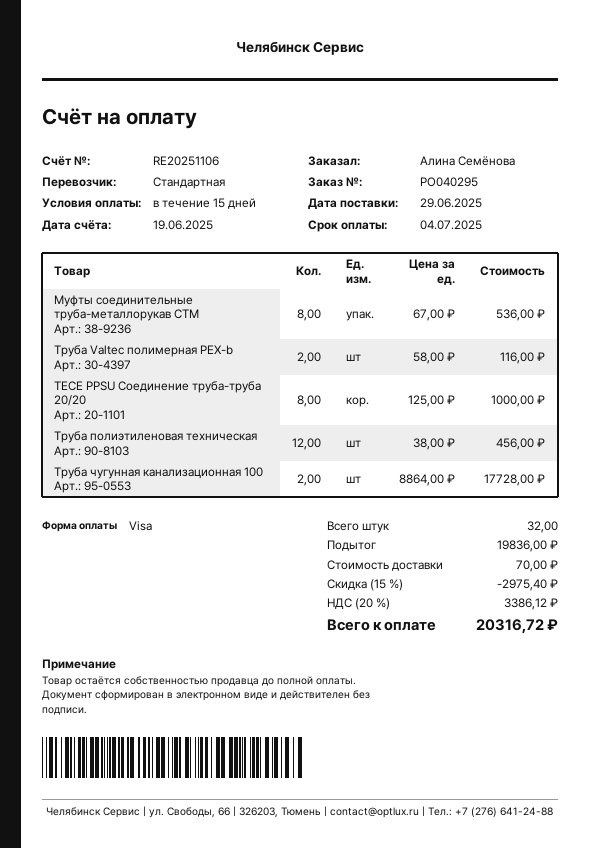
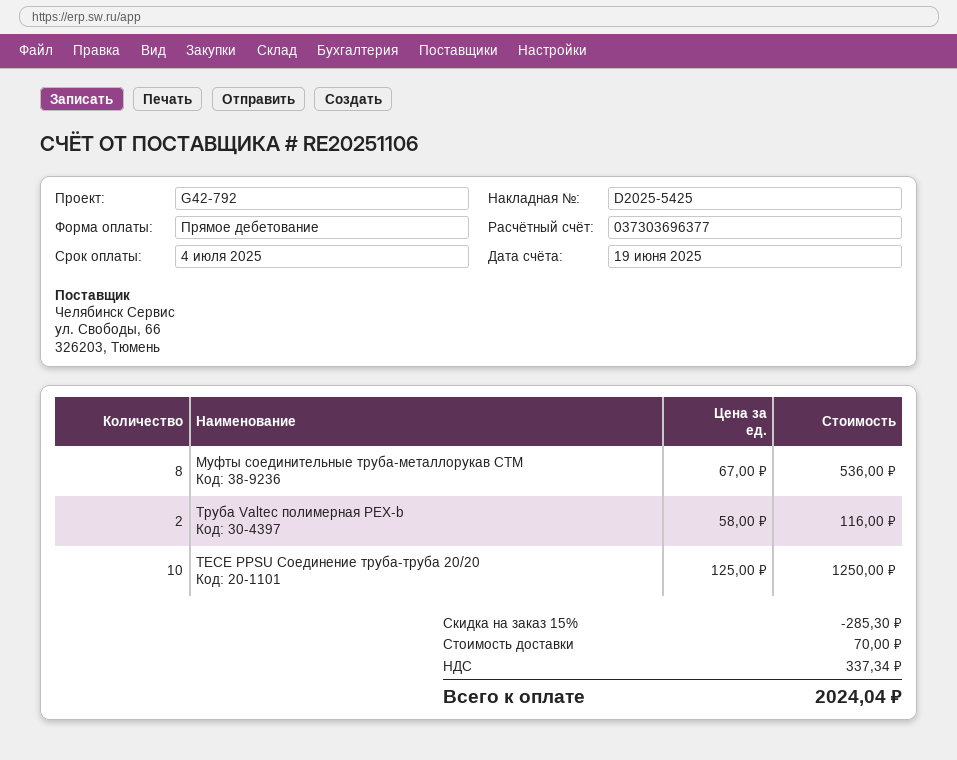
payment method: Visa -> direct debit
TECE PPSU Соединение труба-труба 20/20: 8 x 125.00 = 1000.00 -> 10 x 125.00 = 1250.00
Труба полиэтиленовая техническая: 12 x 38.00 = 456.00 -> none
Труба чугунная канализационная 100: 2 x 8864.00 = 17728.00 -> none
discount: 15% = 2975.40 -> 15% = 285.30
tax: 3386.12 -> 337.34
total: 20316.72 -> 2024.04

